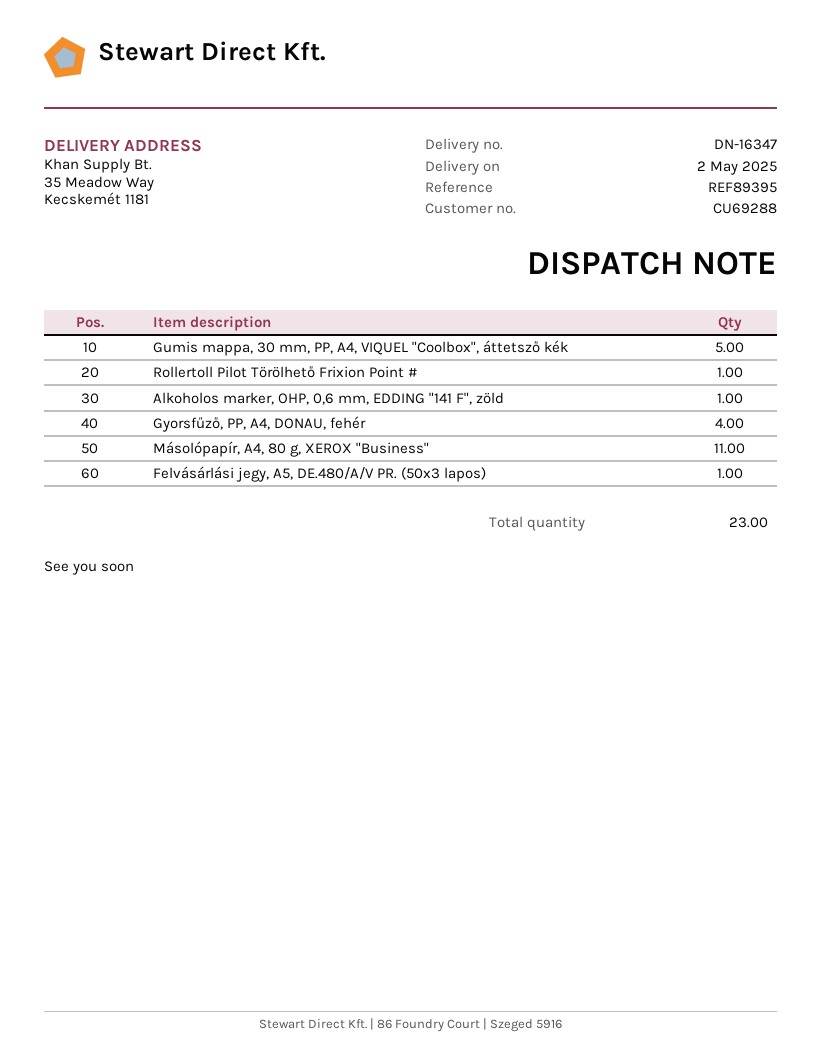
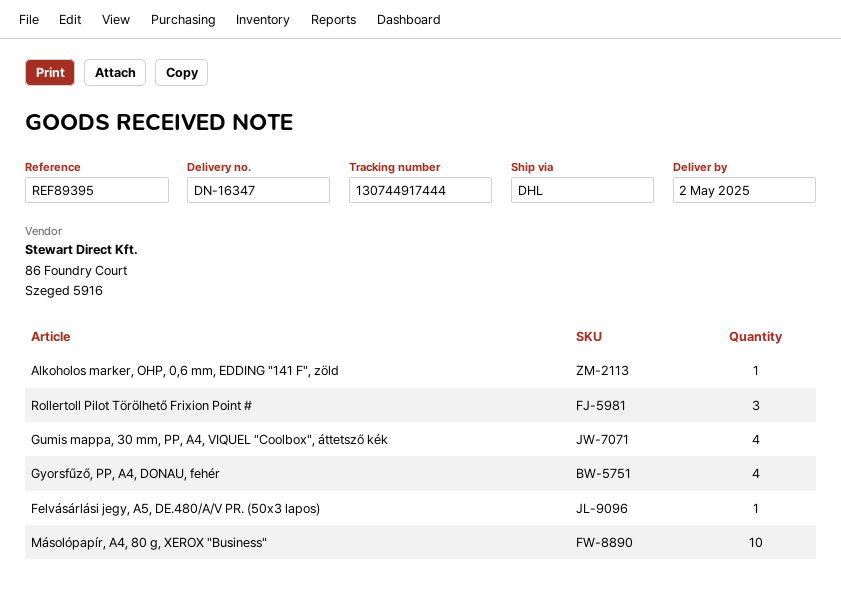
Gumis mappa, 30 mm, PP, A4, VIQUEL "Coolbox", áttetsző kék: 5 -> 4
Rollertoll Pilot Törölhető Frixion Point #: 1 -> 3
Másolópapír, A4, 80 g, XEROX "Business": 11 -> 10

